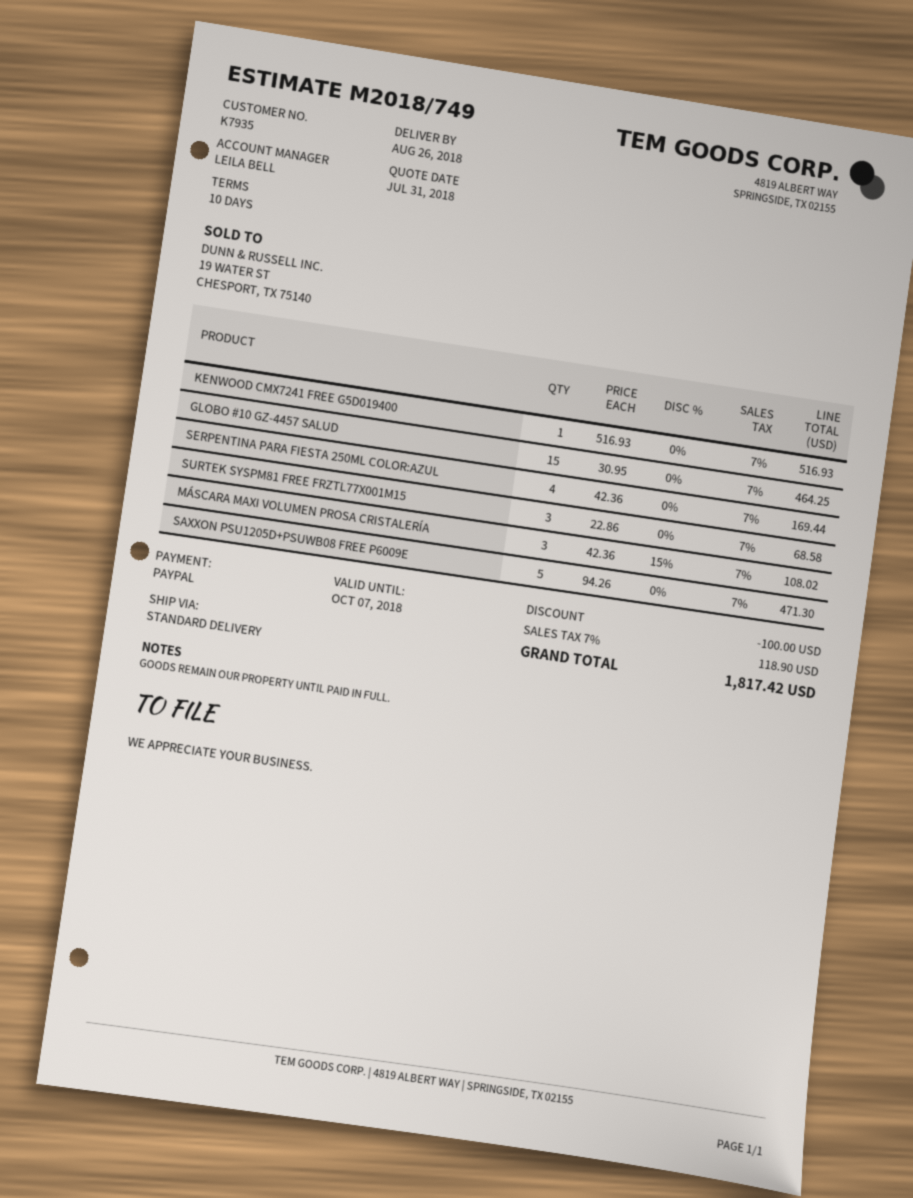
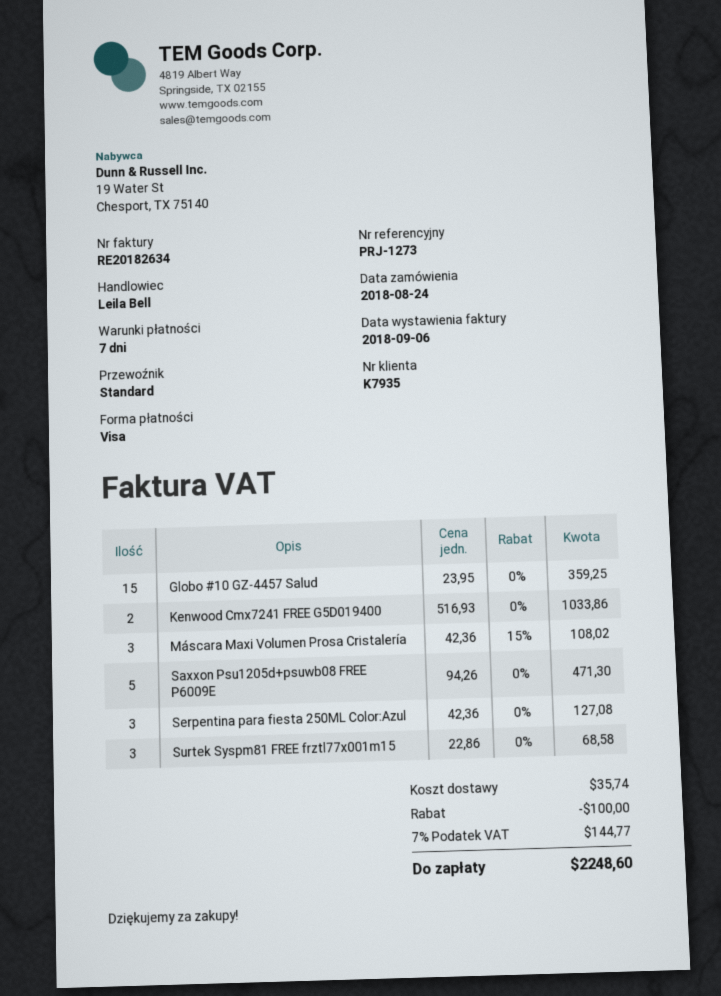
payment terms: 10 days -> 7 days
payment method: PayPal -> Visa
KENWOOD CMX7241 FREE G5D019400: 1 x 516.93 = 516.93 -> 2 x 516.93 = 1033.86
GLOBO #10 GZ-4457 SALUD: 15 x 30.95 = 464.25 -> 15 x 23.95 = 359.25
SERPENTINA PARA FIESTA 250ML COLOR:AZUL: 4 x 42.36 = 169.44 -> 3 x 42.36 = 127.08
shipping: none -> 35.74
tax: 7% = 118.90 -> 7% = 144.77
total: 1817.42 -> 2248.60

